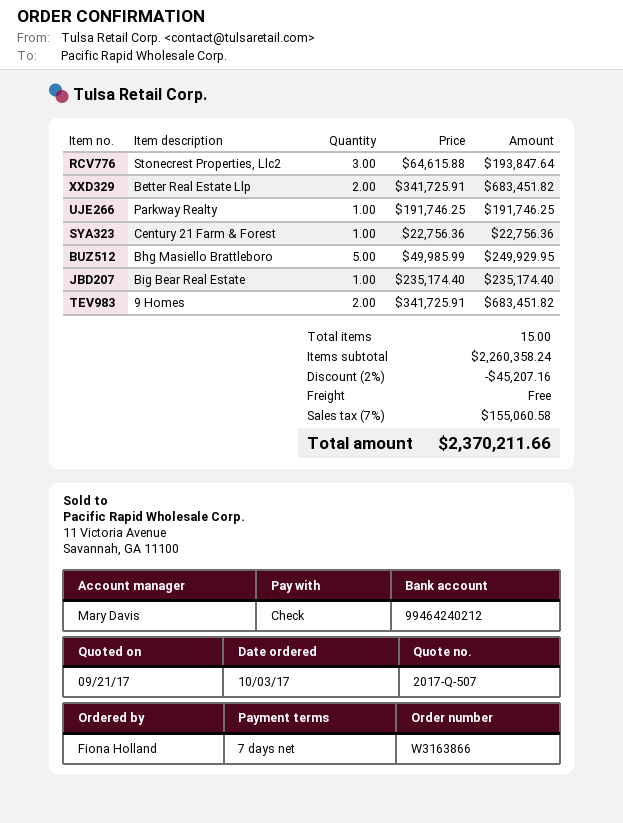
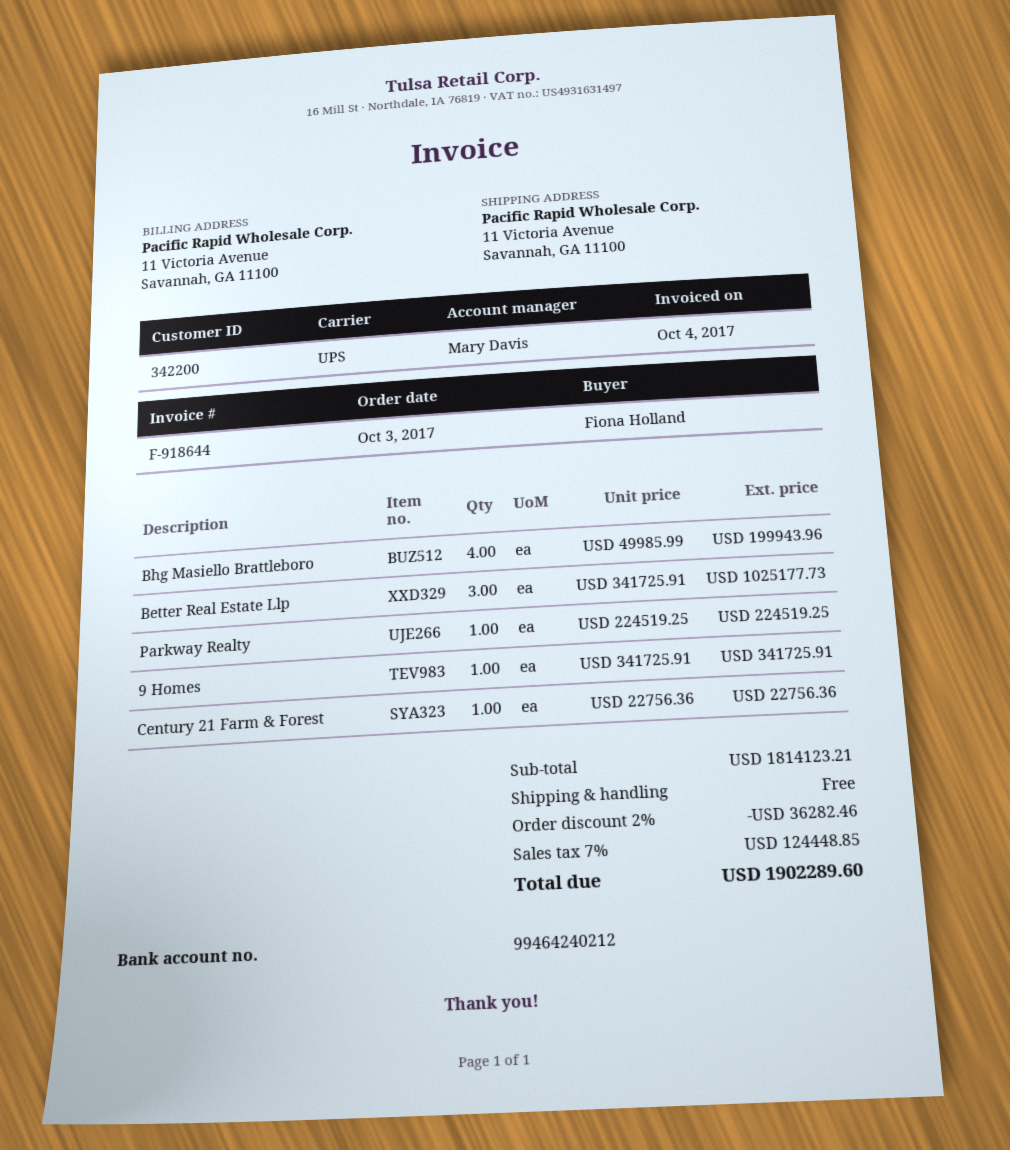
Stonecrest Properties, Llc2: 3 x 64615.88 = 193847.64 -> none
Better Real Estate Llp: 2 x 341725.91 = 683451.82 -> 3 x 341725.91 = 1025177.73
Parkway Realty: 1 x 191746.25 = 191746.25 -> 1 x 224519.25 = 224519.25
Bhg Masiello Brattleboro: 5 x 49985.99 = 249929.95 -> 4 x 49985.99 = 199943.96
Big Bear Real Estate: 1 x 235174.40 = 235174.40 -> none
9 Homes: 2 x 341725.91 = 683451.82 -> 1 x 341725.91 = 341725.91
subtotal: 2260358.24 -> 1814123.21
discount: 2% = 45207.16 -> 2% = 36282.46
tax: 7% = 155060.58 -> 7% = 124448.85
total: 2370211.66 -> 1902289.60

